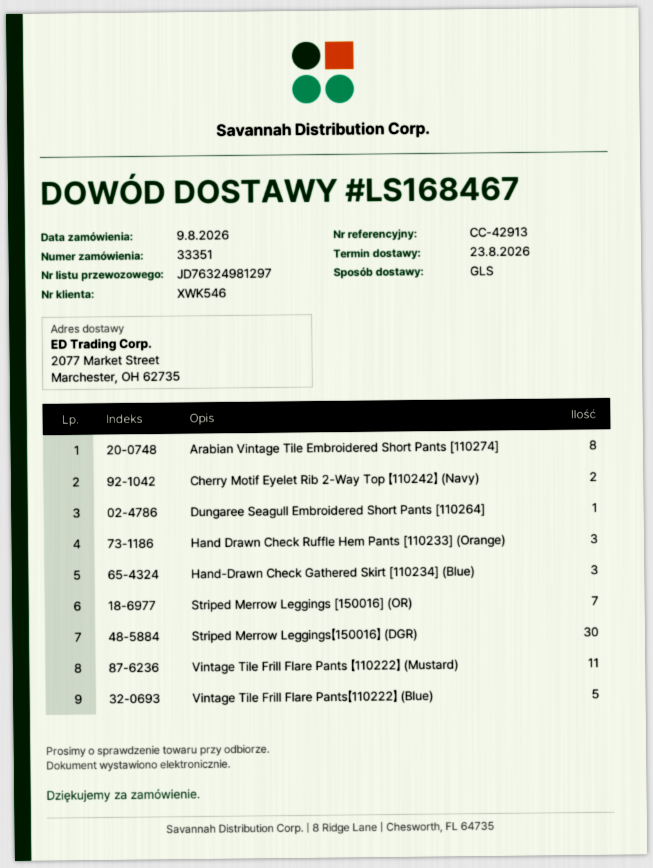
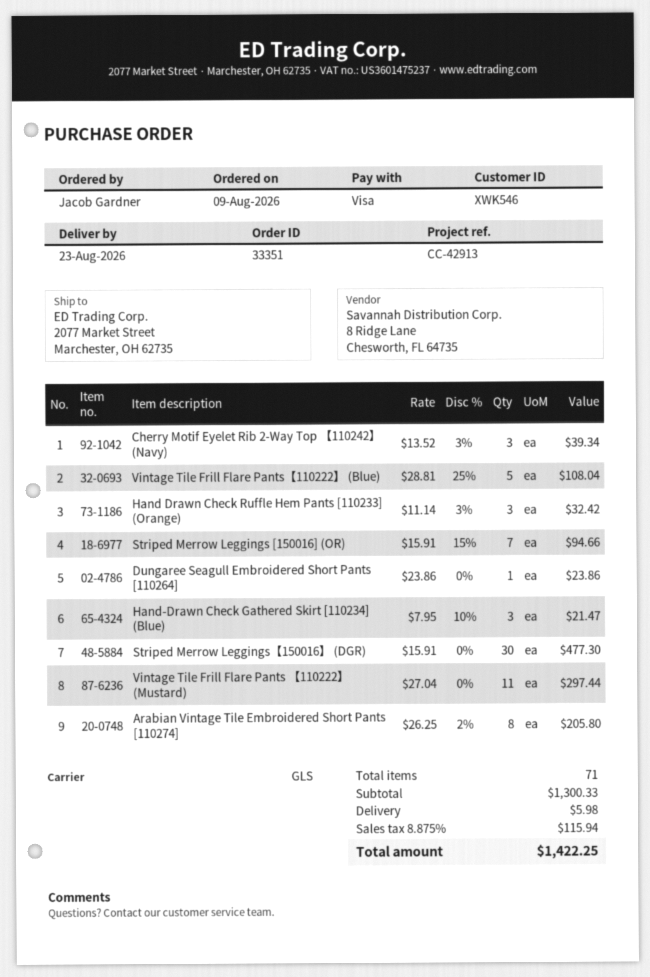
Cherry Motif Eyelet Rib 2-Way Top 【110242】 (Navy): 2 -> 3

